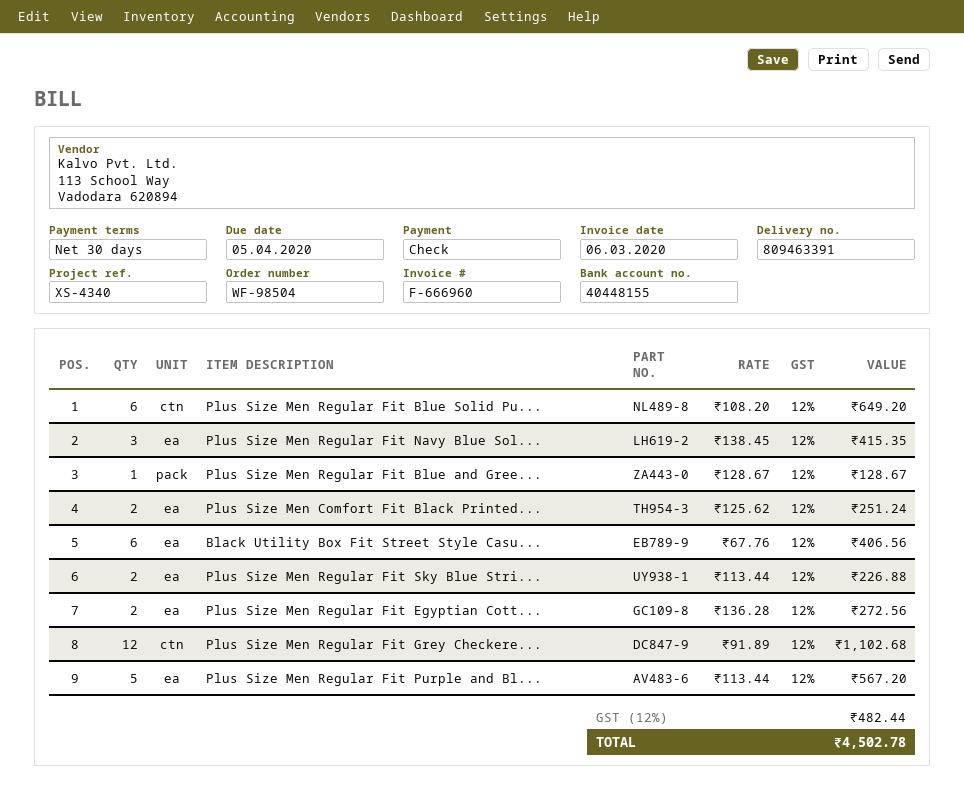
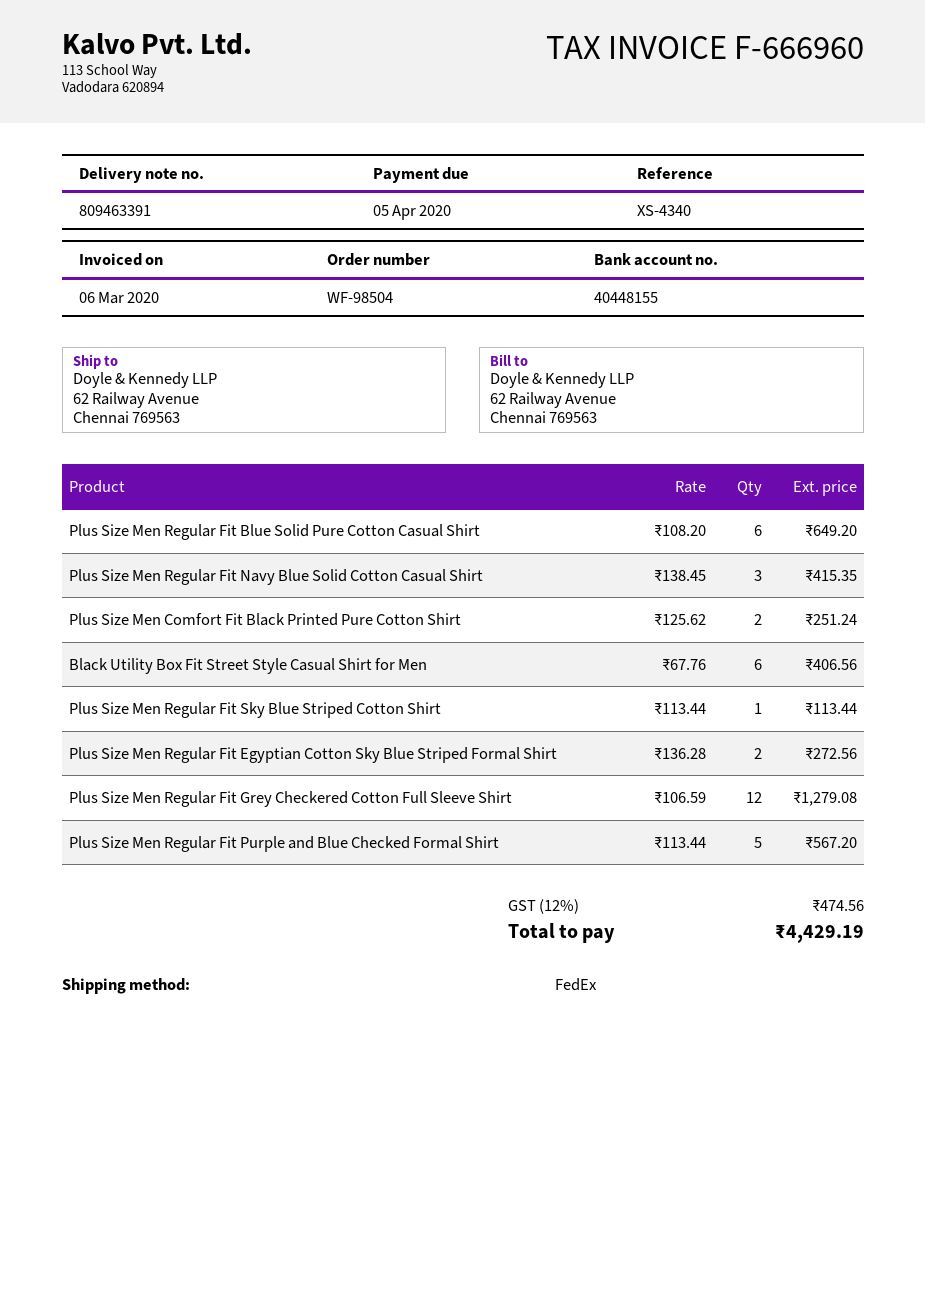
Plus Size Men Regular Fit Blue and Gree...: 1 x 128.67 = 128.67 -> none
Plus Size Men Regular Fit Sky Blue Stri...: 2 x 113.44 = 226.88 -> 1 x 113.44 = 113.44
Plus Size Men Regular Fit Grey Checkere...: 12 x 91.89 = 1102.68 -> 12 x 106.59 = 1279.08
tax: 12% = 482.44 -> 12% = 474.56
total: 4502.78 -> 4429.19

